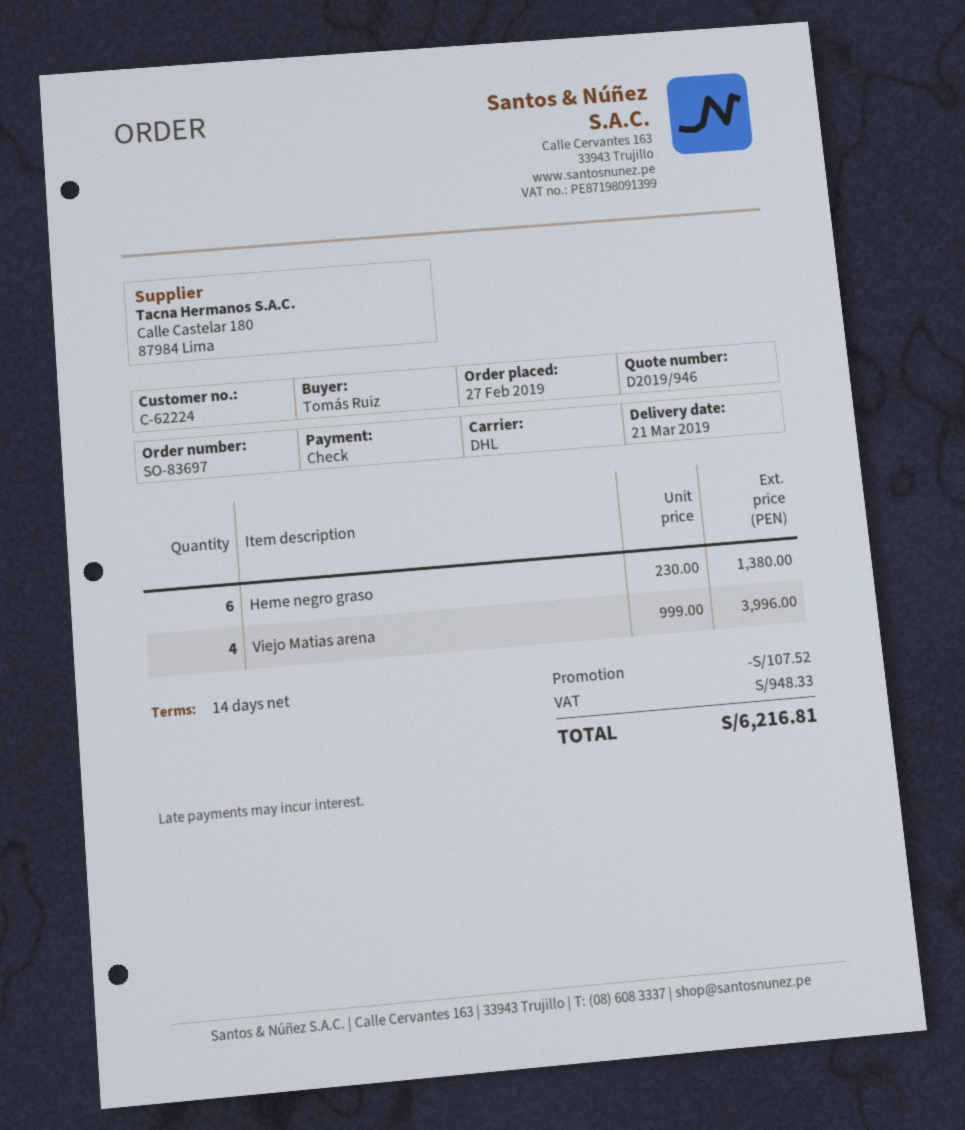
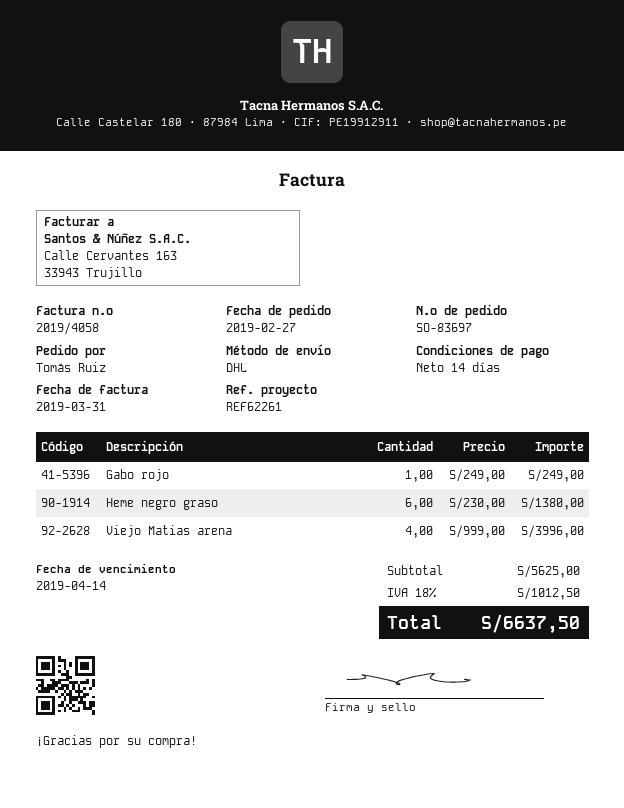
Gabo rojo: none -> 1 x 249.00 = 249.00
discount: 107.52 -> none
tax: 948.33 -> 1012.50
total: 6216.81 -> 6637.50

